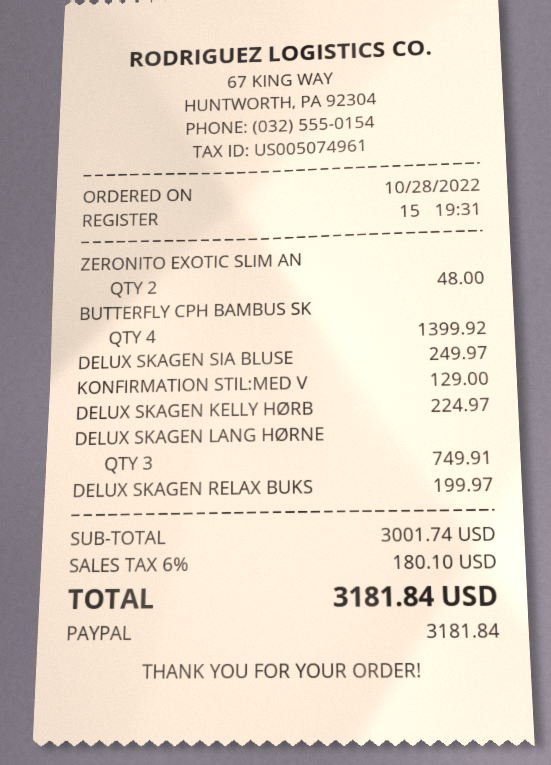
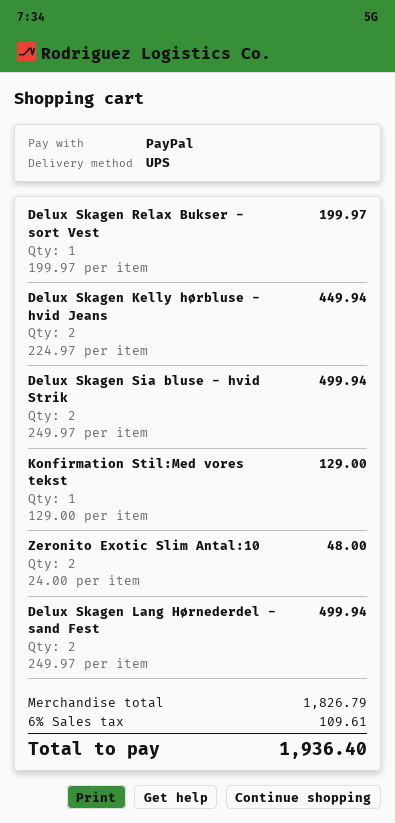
BUTTERFLY CPH BAMBUS SK: 4 for 1399.92 -> none
DELUX SKAGEN SIA BLUSE: 1 for 249.97 -> 2 for 499.94
DELUX SKAGEN KELLY HØRB: 1 for 224.97 -> 2 for 449.94
DELUX SKAGEN LANG HØRNE: 3 for 749.91 -> 2 for 499.94
subtotal: 3001.74 -> 1826.79
tax: 6% = 180.10 -> 6% = 109.61
total: 3181.84 -> 1936.40

